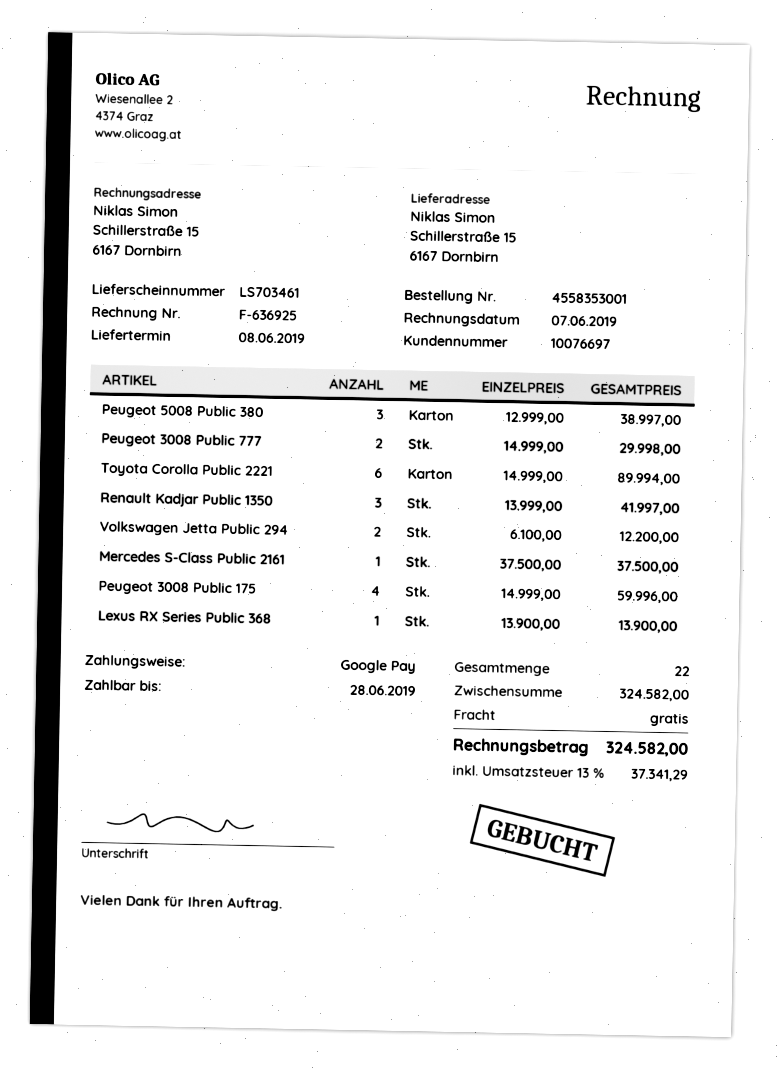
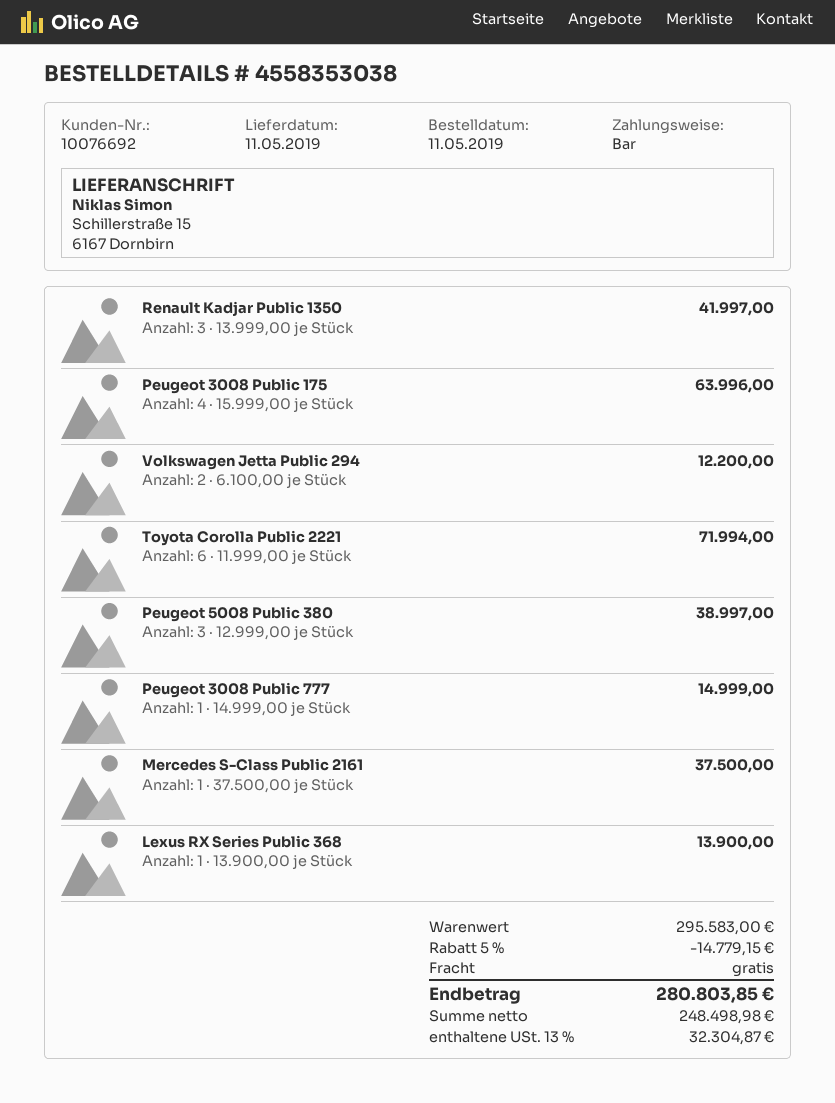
order number: 4558353001 -> 4558353038
delivery date: 2019-06-08 -> 2019-05-11
customer number: 10076697 -> 10076692
payment method: Google Pay -> cash
Peugeot 3008 Public 777: 2 x 14999.00 = 29998.00 -> 1 x 14999.00 = 14999.00
Toyota Corolla Public 2221: 6 x 14999.00 = 89994.00 -> 6 x 11999.00 = 71994.00
Peugeot 3008 Public 175: 4 x 14999.00 = 59996.00 -> 4 x 15999.00 = 63996.00
subtotal: 324582.00 -> 295583.00
discount: none -> 5% = 14779.15
tax: 13% = 37341.29 -> 13% = 32304.87
total: 324582.00 -> 280803.85

